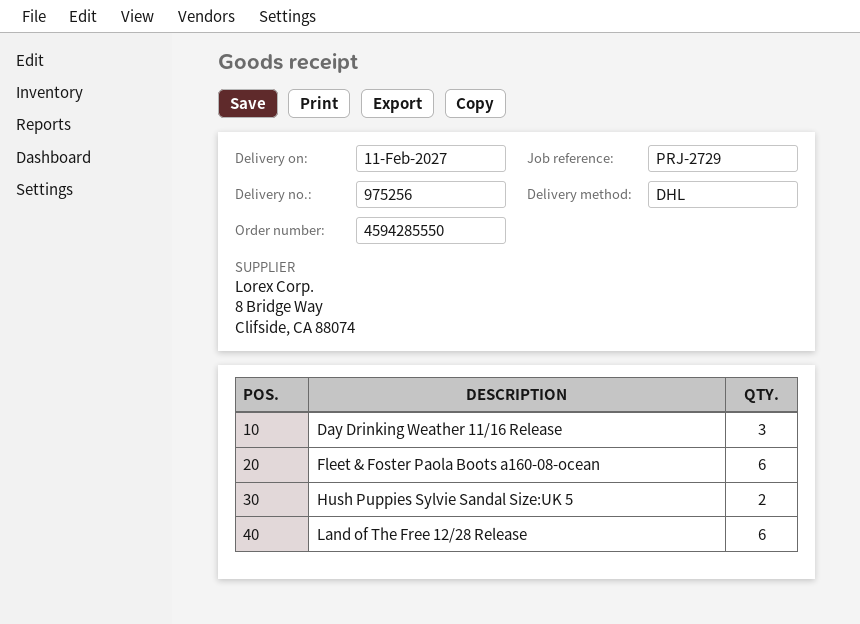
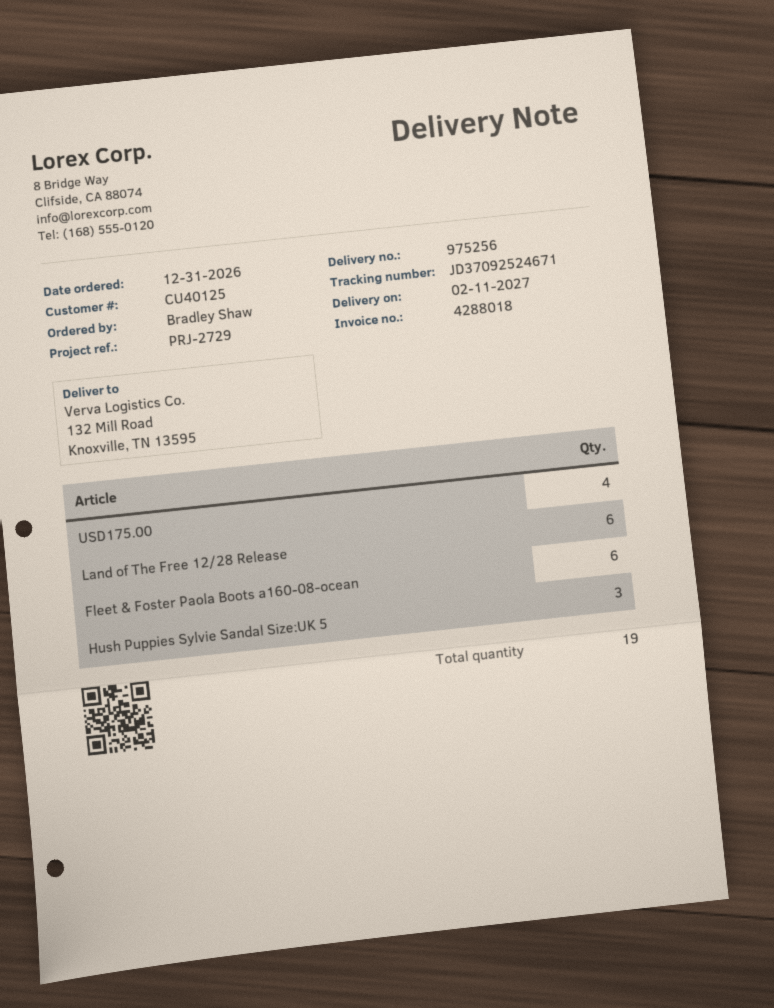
Day Drinking Weather 11/16 Release: 3 -> none
Hush Puppies Sylvie Sandal Size:UK 5: 2 -> 3
USD175.00: none -> 4

